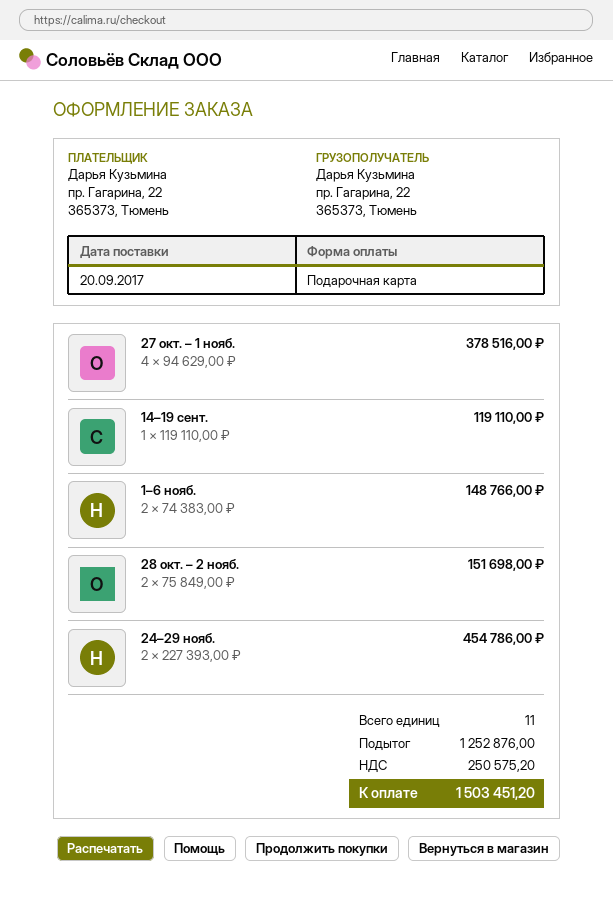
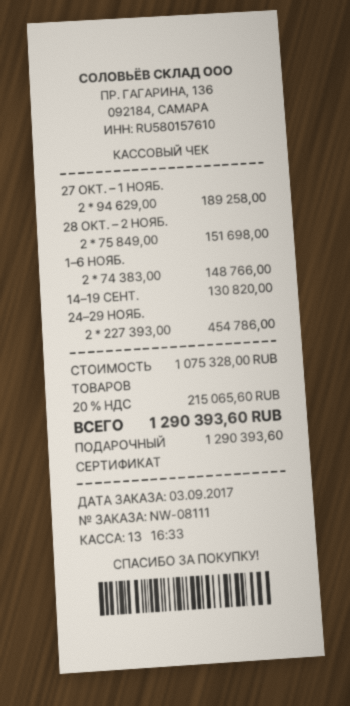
27 окт. – 1 нояб.: 4 x 94629.00 = 378516.00 -> 2 x 94629.00 = 189258.00
14–19 сент.: 1 x 119110.00 = 119110.00 -> 1 x 130820.00 = 130820.00
subtotal: 1252876.00 -> 1075328.00
tax: 250575.20 -> 215065.60
total: 1503451.20 -> 1290393.60

